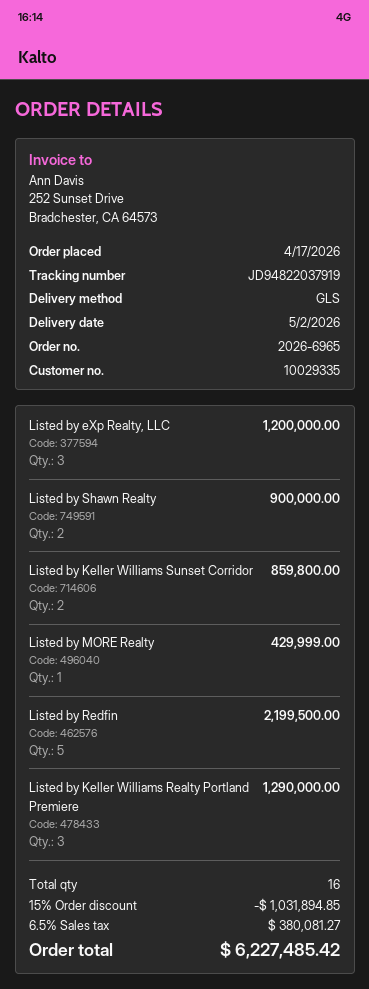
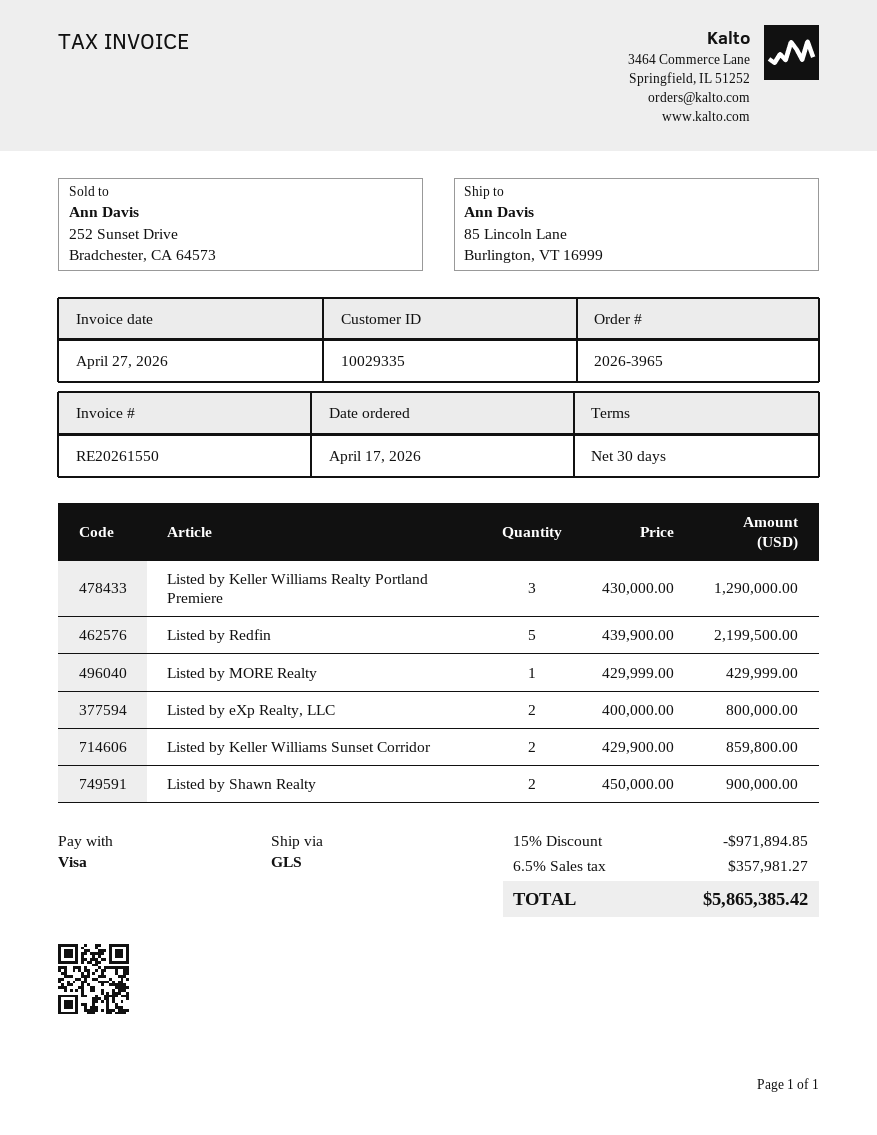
order number: 2026-6965 -> 2026-3965
Listed by eXp Realty, LLC: 3 for 1200000.00 -> 2 for 800000.00
discount: 15% = 1031894.85 -> 15% = 971894.85
tax: 6.5% = 380081.27 -> 6.5% = 357981.27
total: 6227485.42 -> 5865385.42

